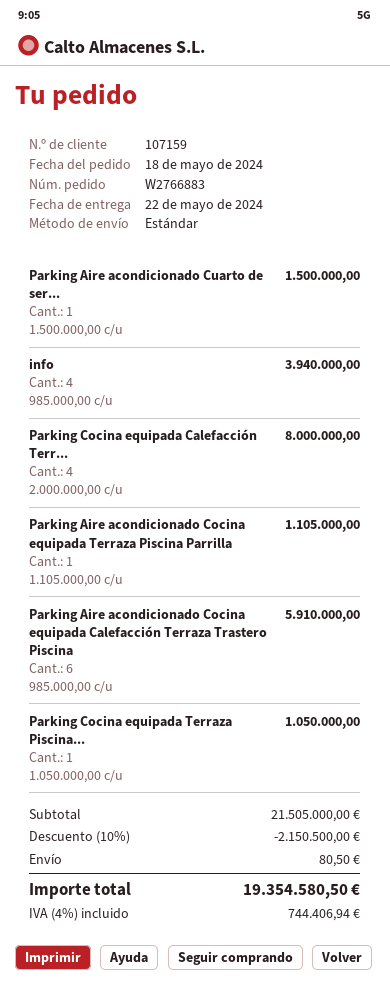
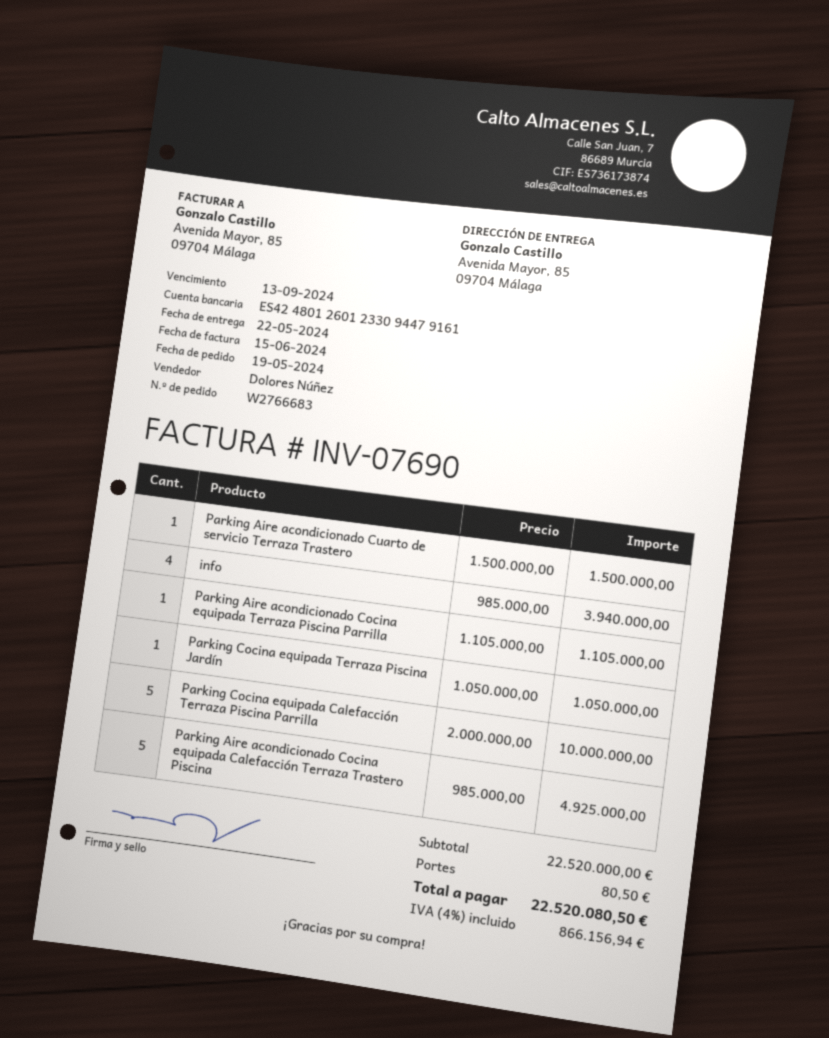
order number: W2766883 -> W2766683
order date: 2024-05-18 -> 2024-05-19
Parking Cocina equipada Calefacción Terr...: 4 x 2000000.00 = 8000000.00 -> 5 x 2000000.00 = 10000000.00
Parking Aire acondicionado Cocina equipada Calefacción Terraza Trastero Piscina: 6 x 985000.00 = 5910000.00 -> 5 x 985000.00 = 4925000.00
subtotal: 21505000.00 -> 22520000.00
discount: 10% = 2150500.00 -> none
tax: 4% = 744406.94 -> 4% = 866156.94
total: 19354580.50 -> 22520080.50

